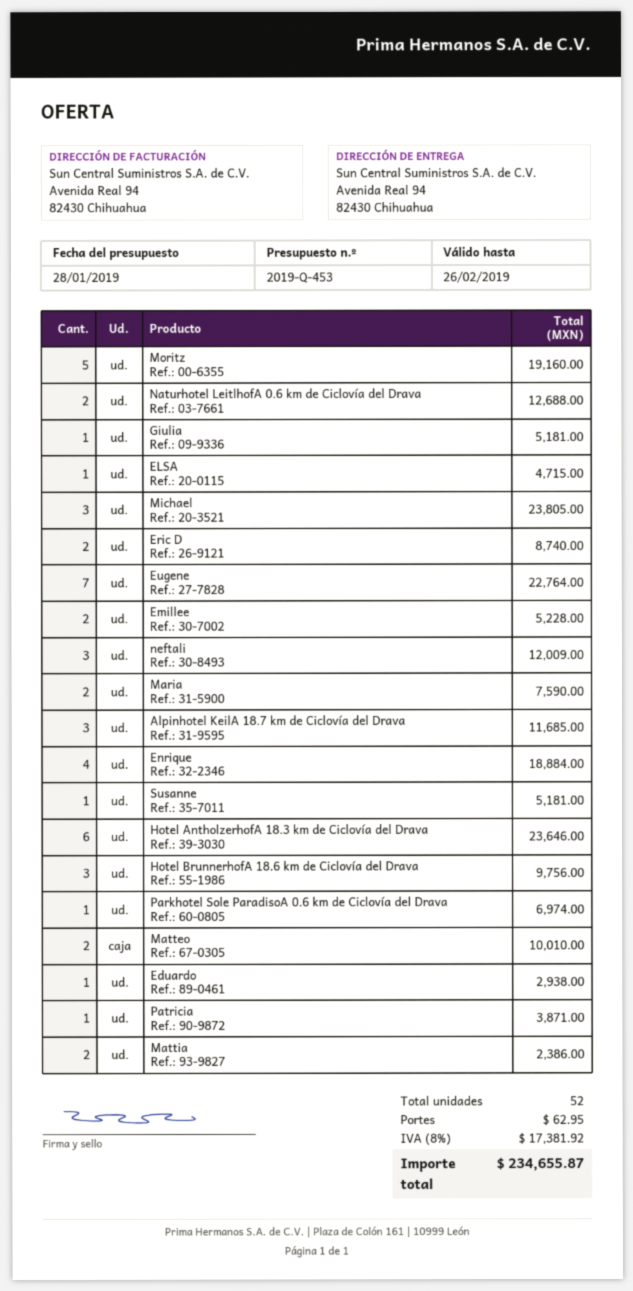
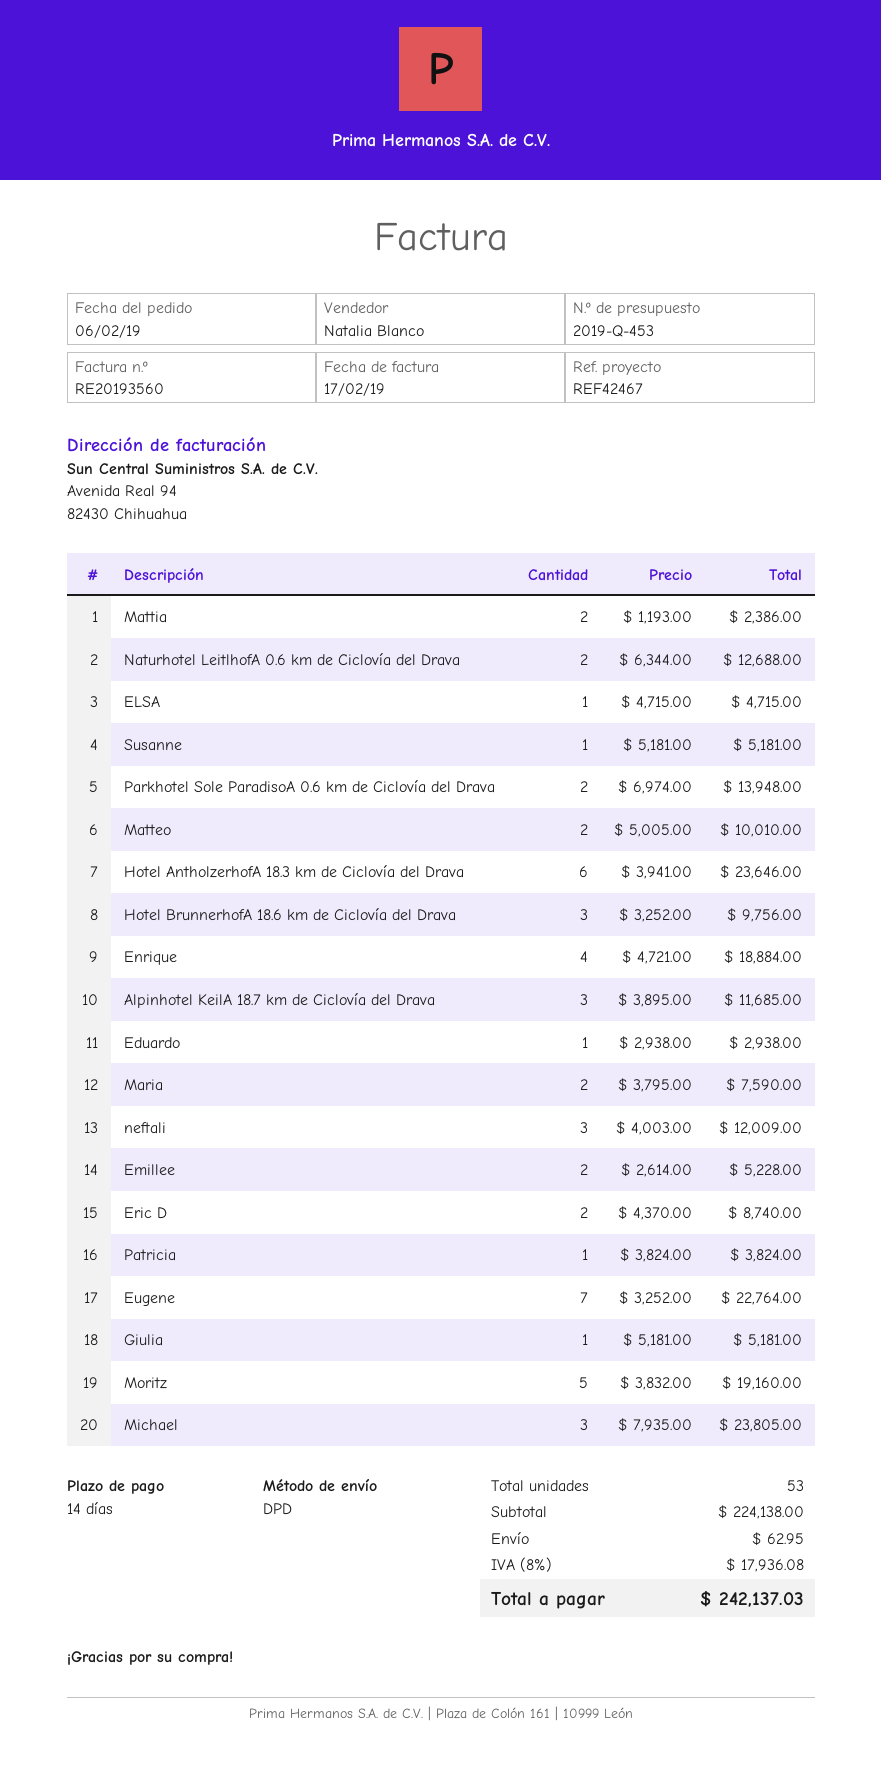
Parkhotel Sole ParadisoA 0.6 km de Ciclovía del Drava: 1 for 6974.00 -> 2 for 13948.00
Patricia: 1 for 3871.00 -> 1 for 3824.00
total quantity: 52 -> 53
tax: 8% = 17381.92 -> 8% = 17936.08
total: 234655.87 -> 242137.03

